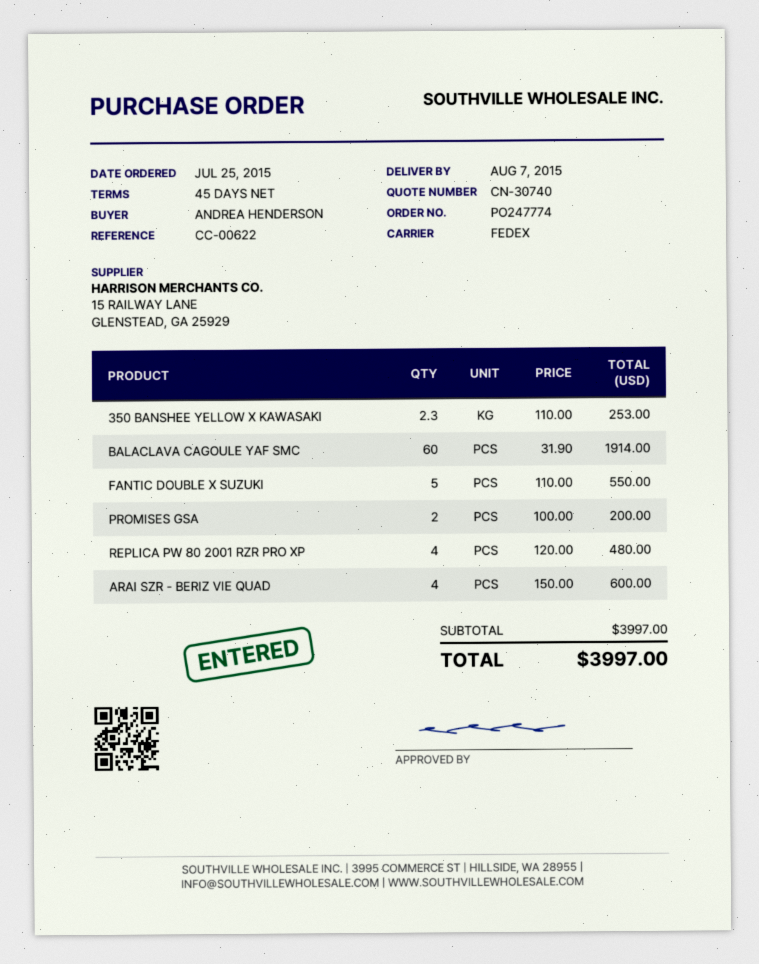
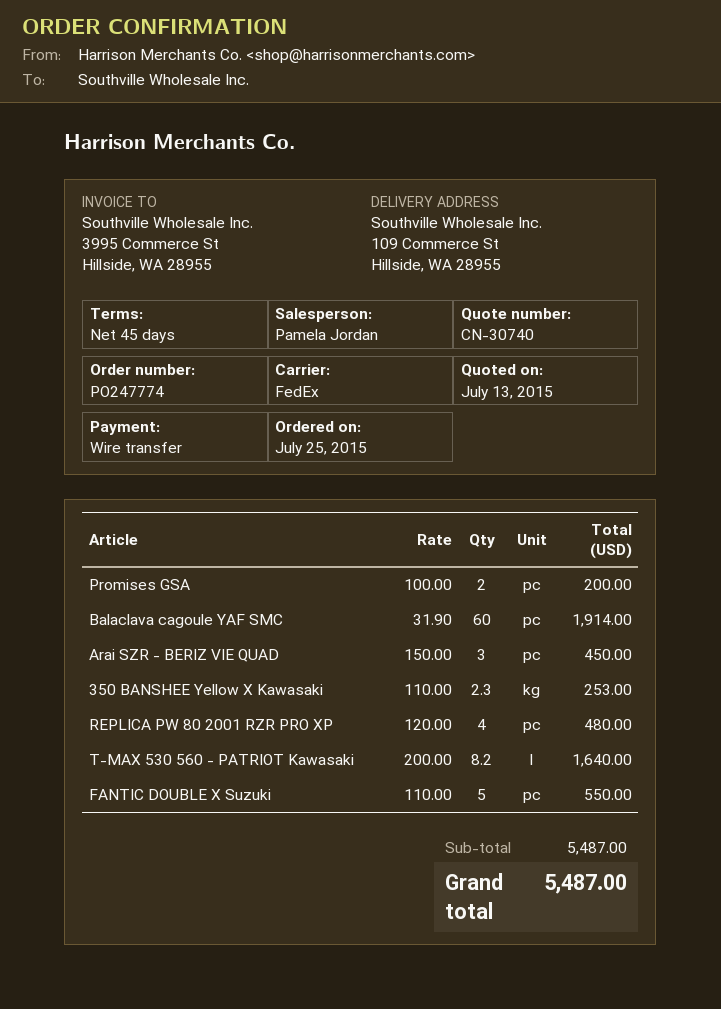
ARAI SZR - BERIZ VIE QUAD: 4 x 150.00 = 600.00 -> 3 x 150.00 = 450.00
T-MAX 530 560 - PATRIOT Kawasaki: none -> 8.2 x 200.00 = 1640.00
subtotal: 3997.00 -> 5487.00
total: 3997.00 -> 5487.00

